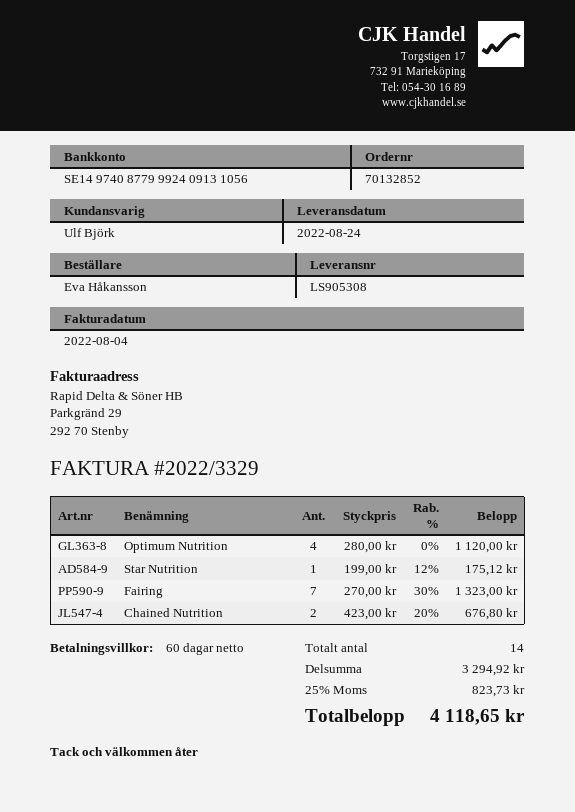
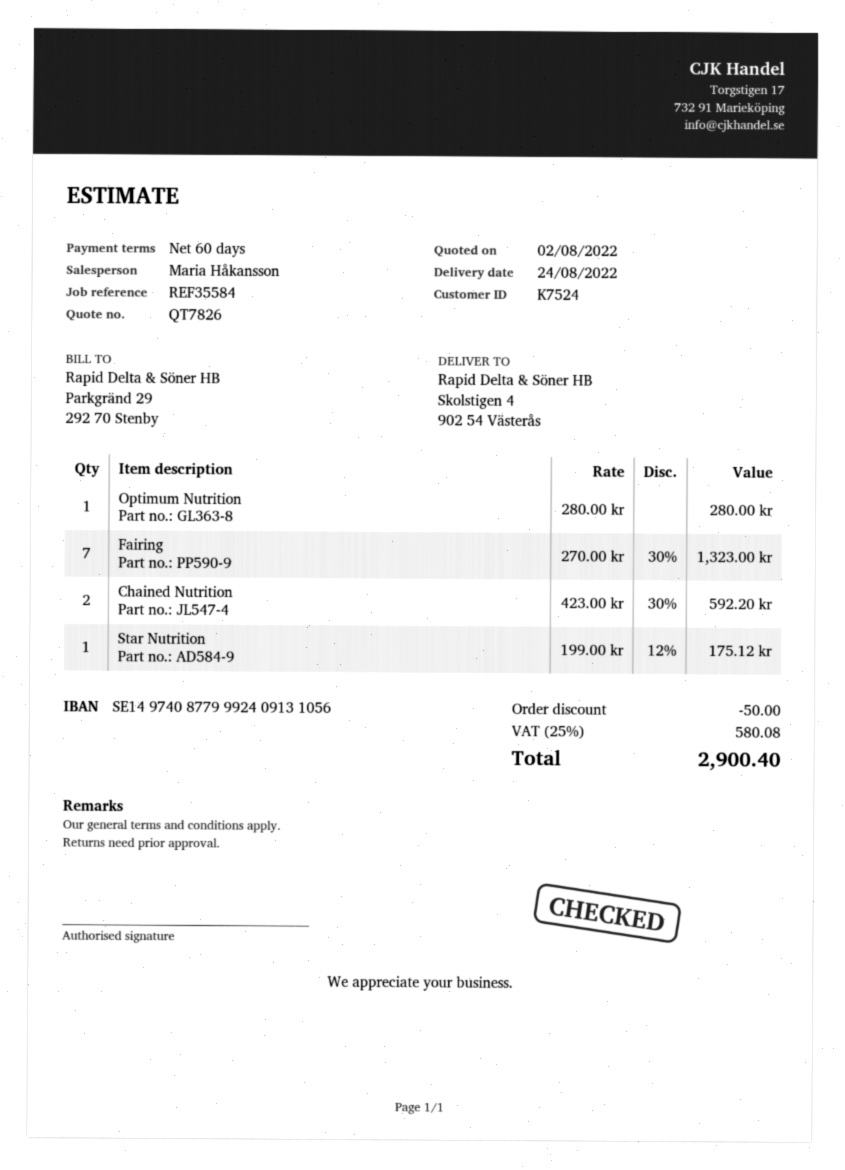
sales rep: Ulf Björk -> Maria Håkansson
Optimum Nutrition: 4 x 280.00 = 1120.00 -> 1 x 280.00 = 280.00
Chained Nutrition: 2 x 423.00 - 20% = 676.80 -> 2 x 423.00 - 30% = 592.20
discount: none -> 50.00
tax: 25% = 823.73 -> 25% = 580.08
total: 4118.65 -> 2900.40

